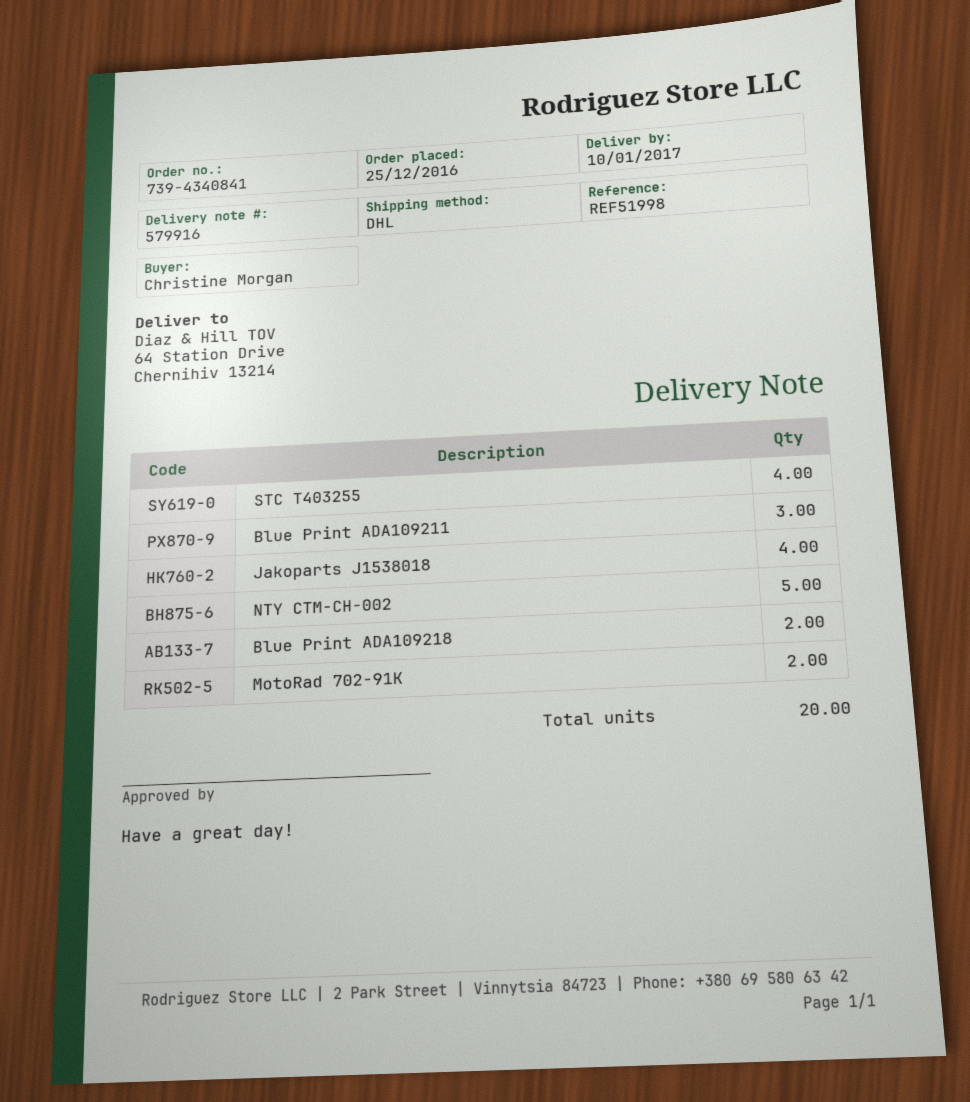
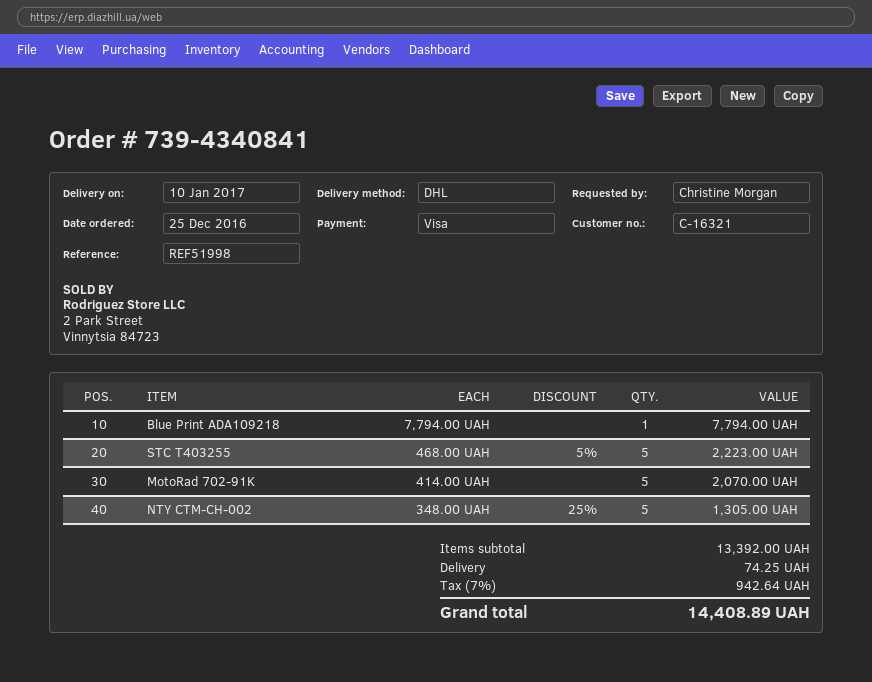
STC T403255: 4 -> 5
Blue Print ADA109211: 3 -> none
Jakoparts J1538018: 4 -> none
Blue Print ADA109218: 2 -> 1
MotoRad 702-91K: 2 -> 5

